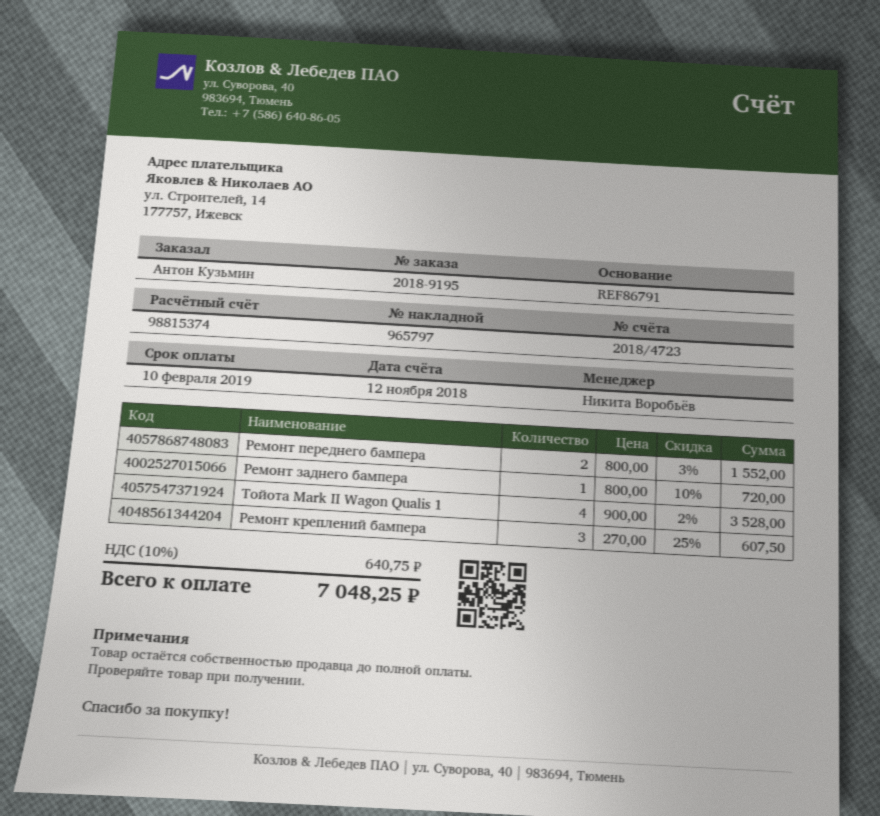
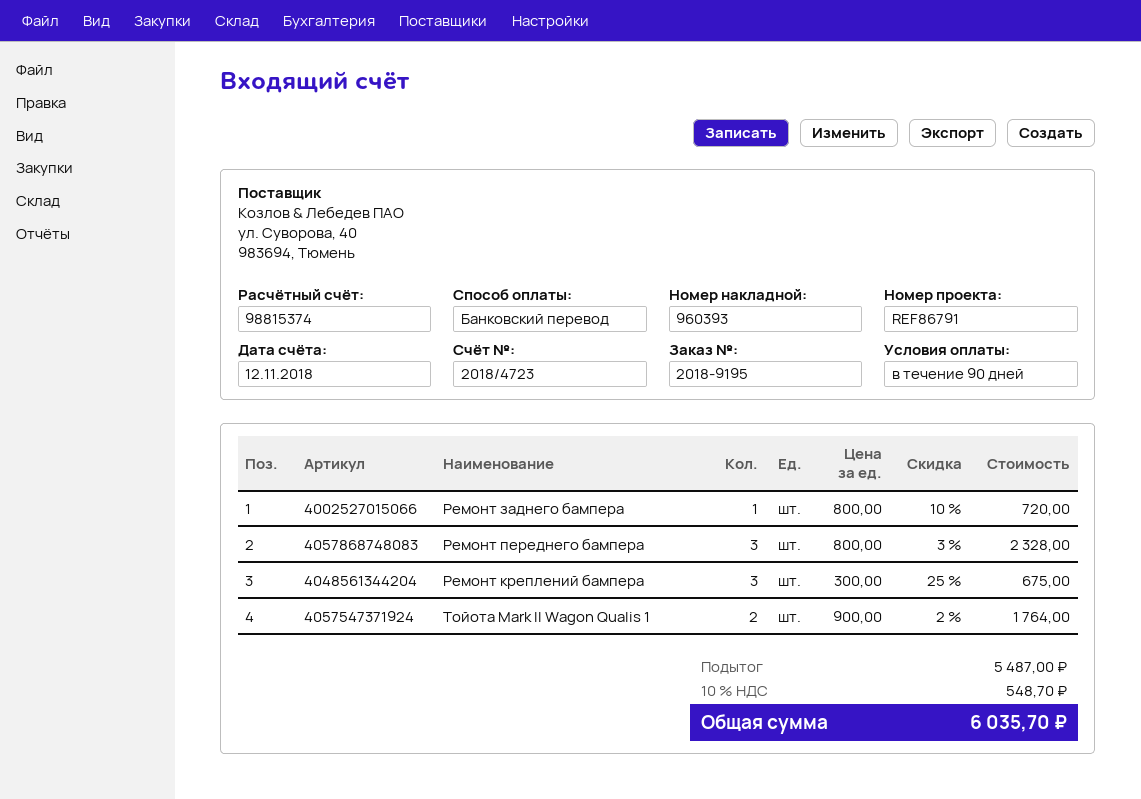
delivery note number: 965797 -> 960393
Ремонт переднего бампера: 2 x 800.00 - 3% = 1552.00 -> 3 x 800.00 - 3% = 2328.00
Тойота Mark II Wagon Qualis 1: 4 x 900.00 - 2% = 3528.00 -> 2 x 900.00 - 2% = 1764.00
Ремонт креплений бампера: 3 x 270.00 - 25% = 607.50 -> 3 x 300.00 - 25% = 675.00
tax: 10% = 640.75 -> 10% = 548.70
total: 7048.25 -> 6035.70

